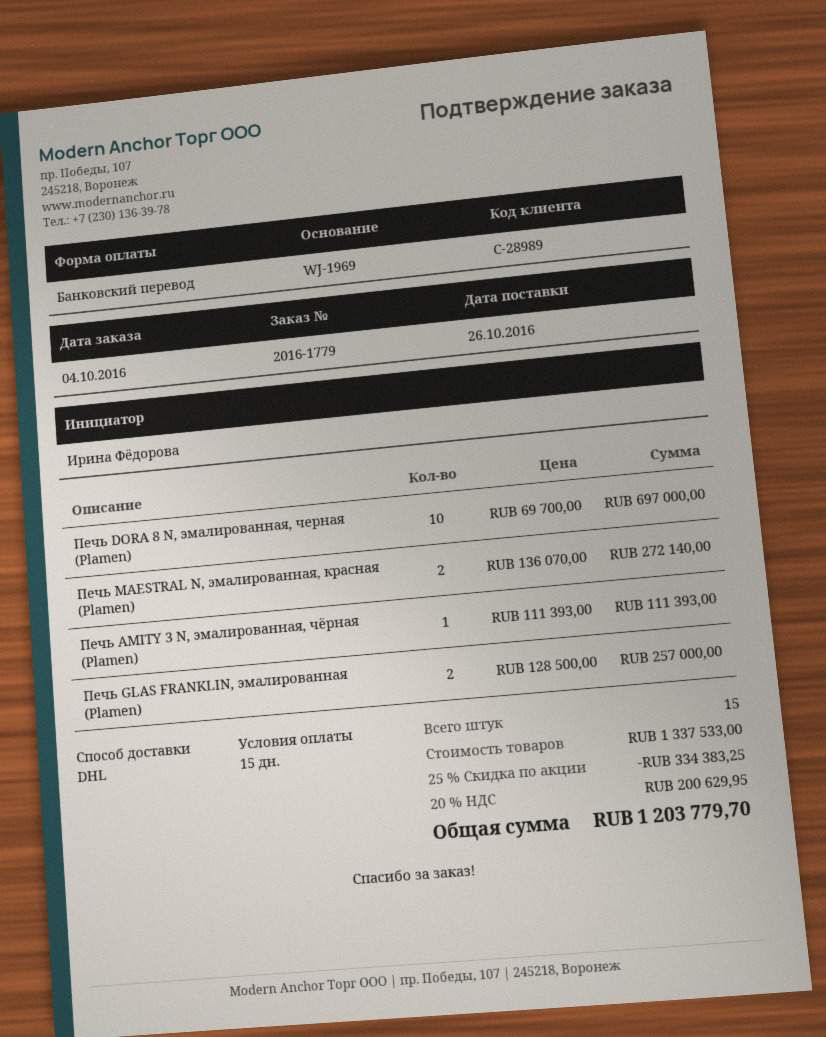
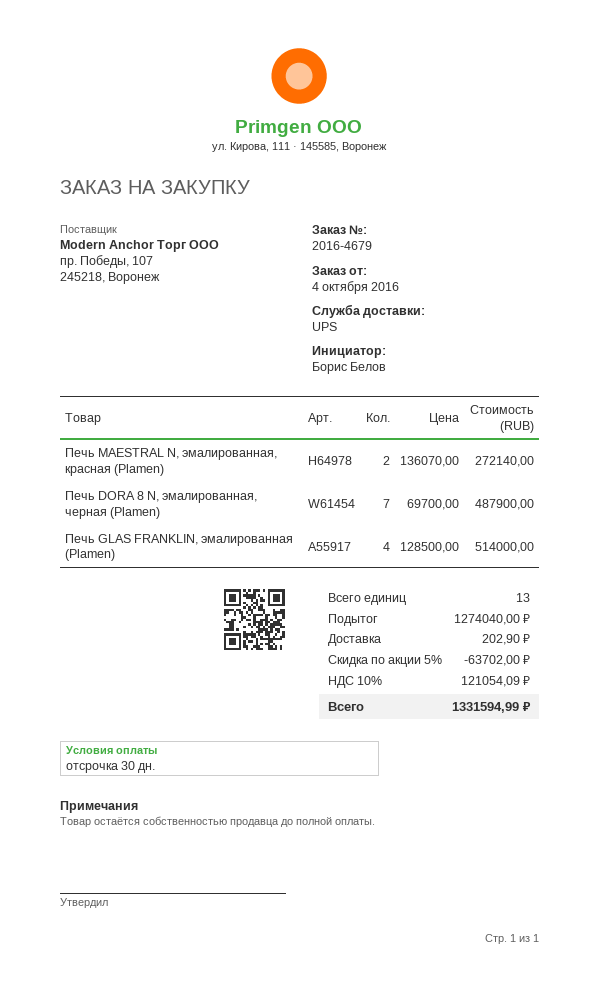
order number: 2016-1779 -> 2016-4679
payment terms: 15 days -> 30 days
ordered by: Ирина Фёдорова -> Борис Белов
shipping method: DHL -> UPS
Печь DORA 8 N, эмалированная, черная (Plamen): 10 x 69700.00 = 697000.00 -> 7 x 69700.00 = 487900.00
Печь AMITY 3 N, эмалированная, чёрная (Plamen): 1 x 111393.00 = 111393.00 -> none
Печь GLAS FRANKLIN, эмалированная (Plamen): 2 x 128500.00 = 257000.00 -> 4 x 128500.00 = 514000.00
total quantity: 15 -> 13
subtotal: 1337533.00 -> 1274040.00
discount: 25% = 334383.25 -> 5% = 63702.00
shipping: none -> 202.90
tax: 20% = 200629.95 -> 10% = 121054.09
total: 1203779.70 -> 1331594.99

